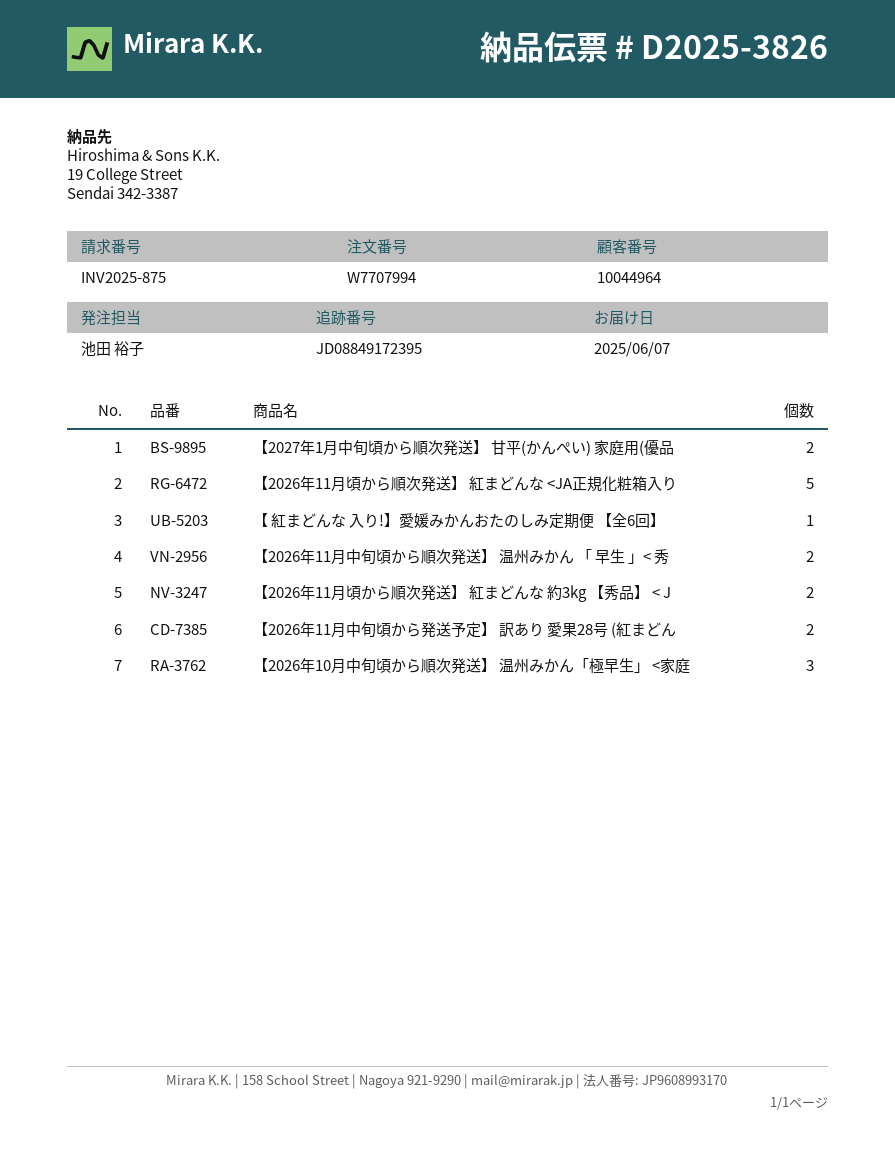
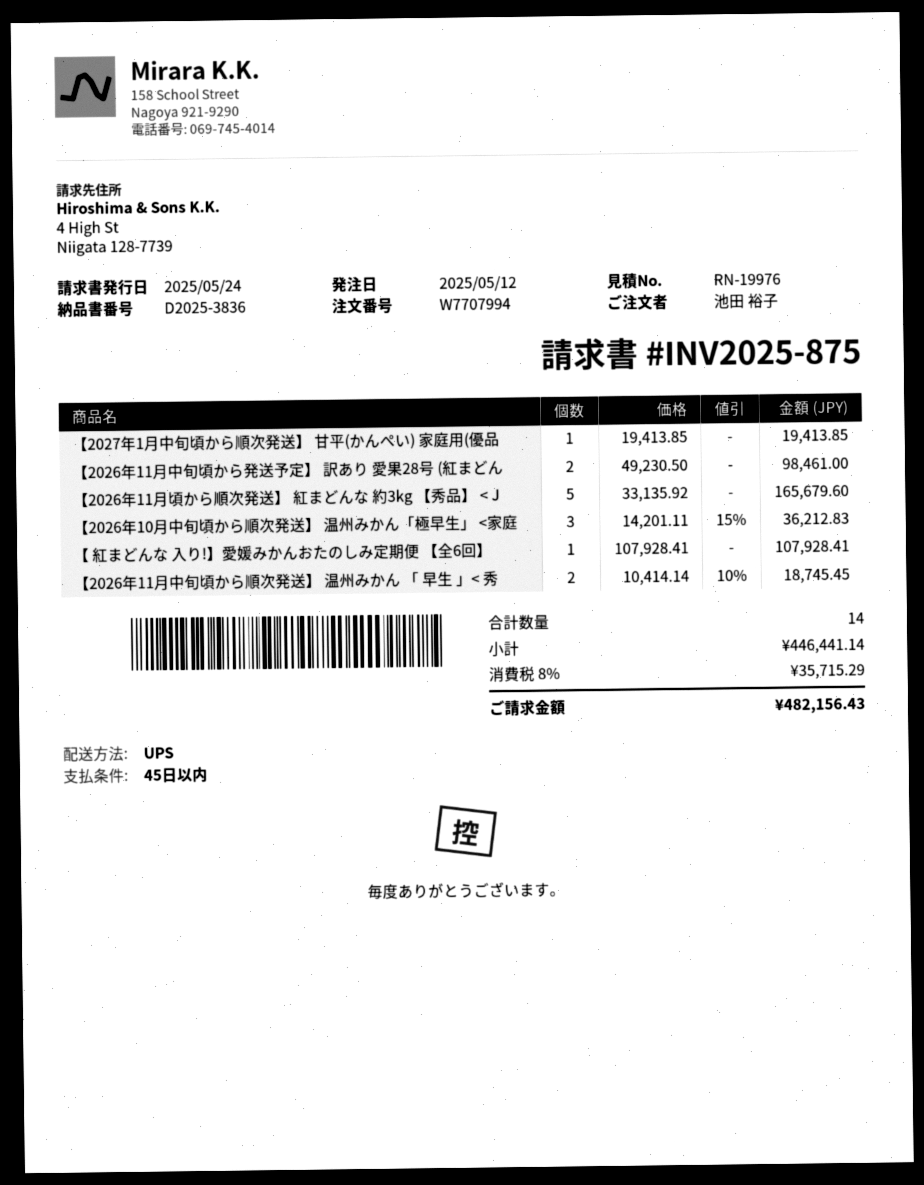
delivery note number: D2025-3826 -> D2025-3836
【2027年1月中旬頃から順次発送】 甘平(かんぺい) 家庭用(優品: 2 -> 1
【2026年11月頃から順次発送】 紅まどんな <JA正規化粧箱入り: 5 -> none
【2026年11月頃から順次発送】 紅まどんな 約3kg 【秀品】 < J: 2 -> 5

